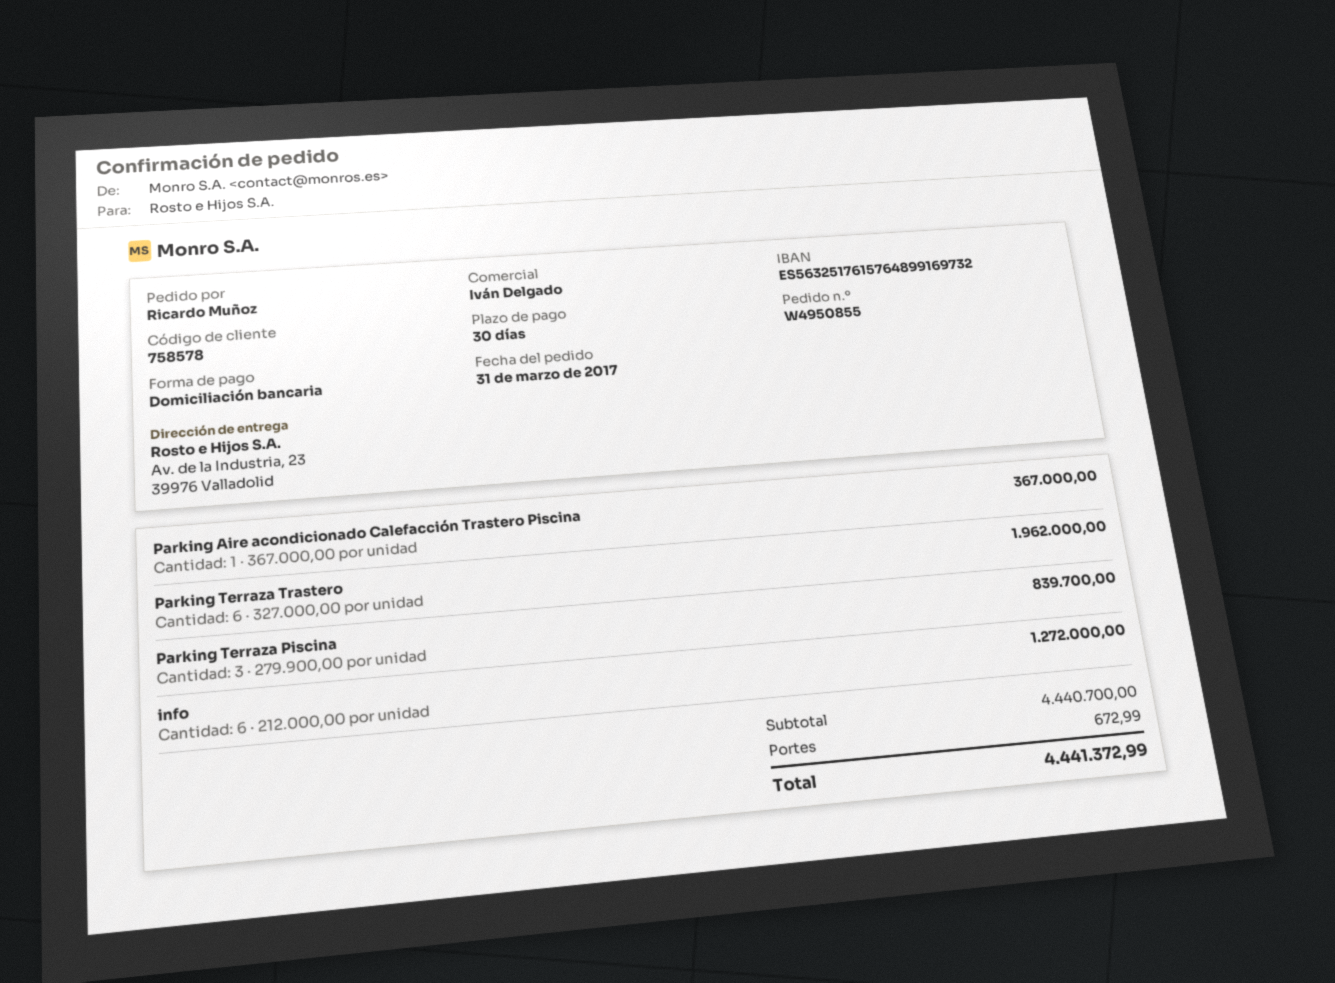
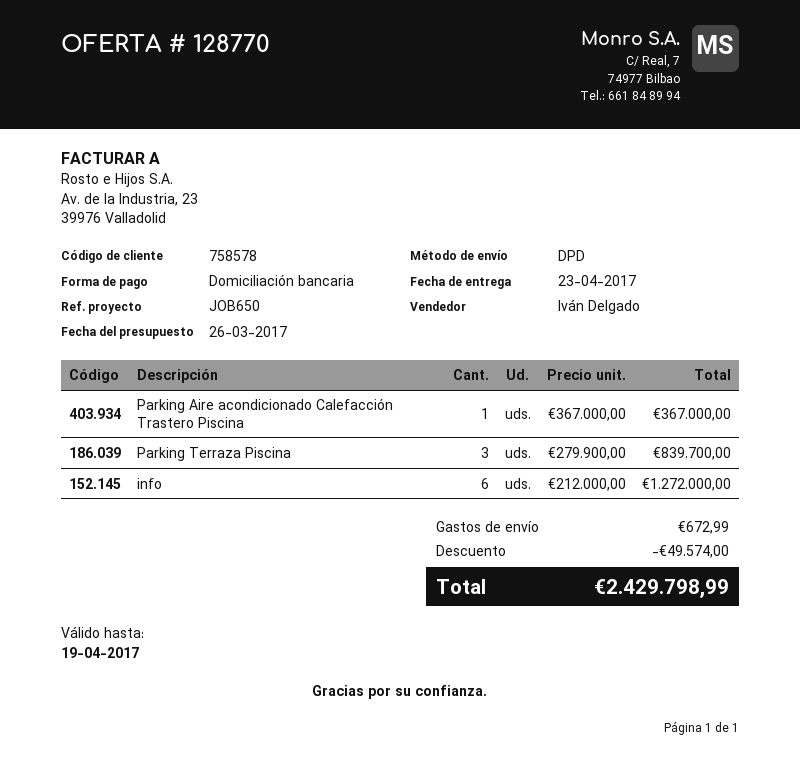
Parking Terraza Trastero: 6 x 327000.00 = 1962000.00 -> none
discount: none -> 49574.00
total: 4441372.99 -> 2429798.99

